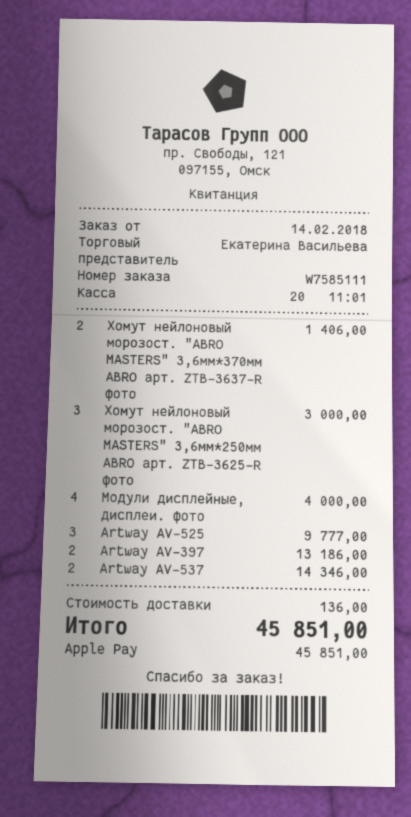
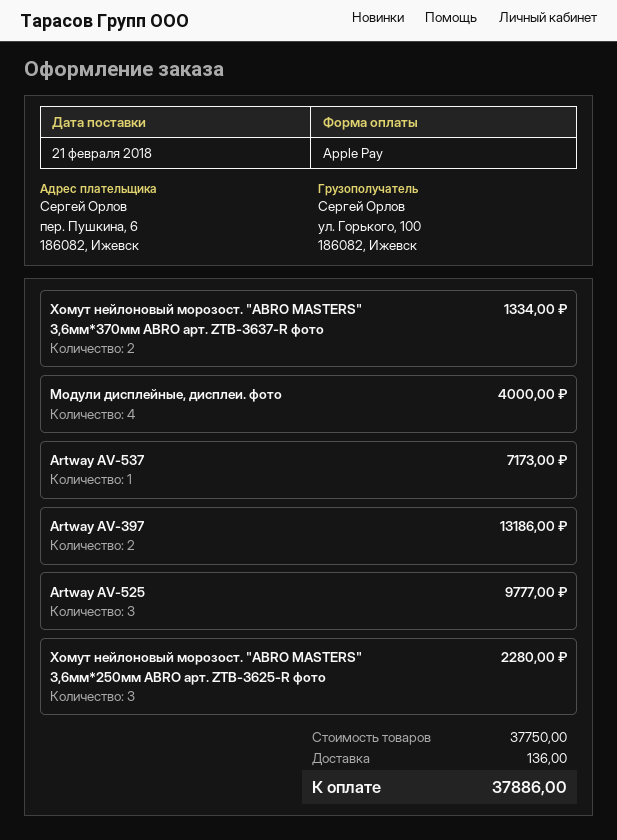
Хомут нейлоновый морозост. "ABRO MASTERS" 3,6мм*370мм ABRO арт. ZTB-3637-R фото: 2 for 1406.00 -> 2 for 1334.00
Хомут нейлоновый морозост. "ABRO MASTERS" 3,6мм*250мм ABRO арт. ZTB-3625-R фото: 3 for 3000.00 -> 3 for 2280.00
Artway AV-537: 2 for 14346.00 -> 1 for 7173.00
total: 45851.00 -> 37886.00

